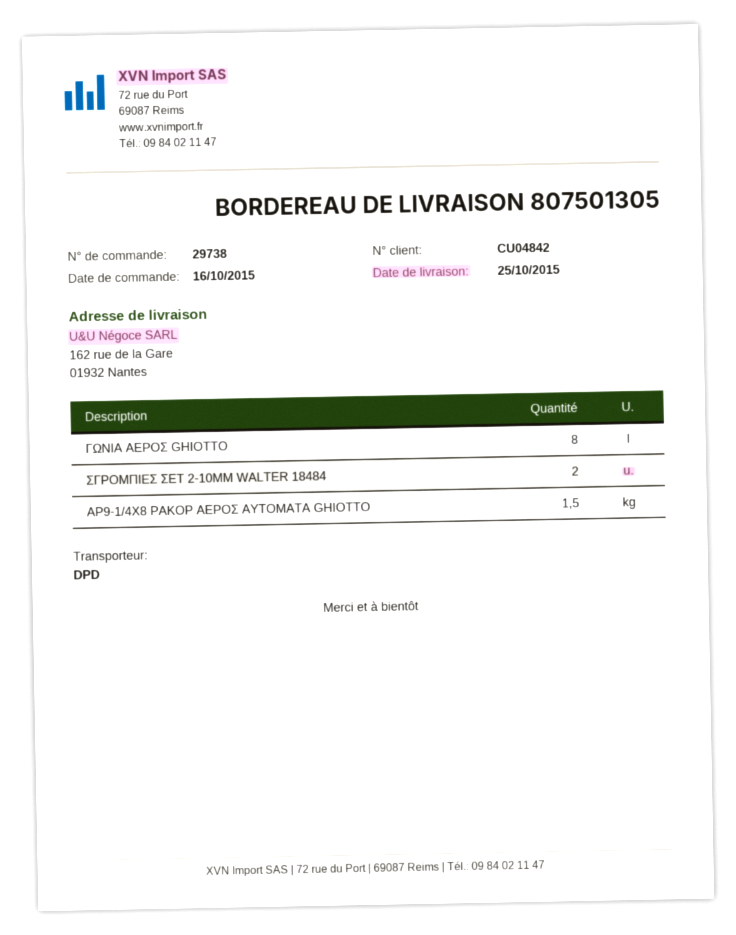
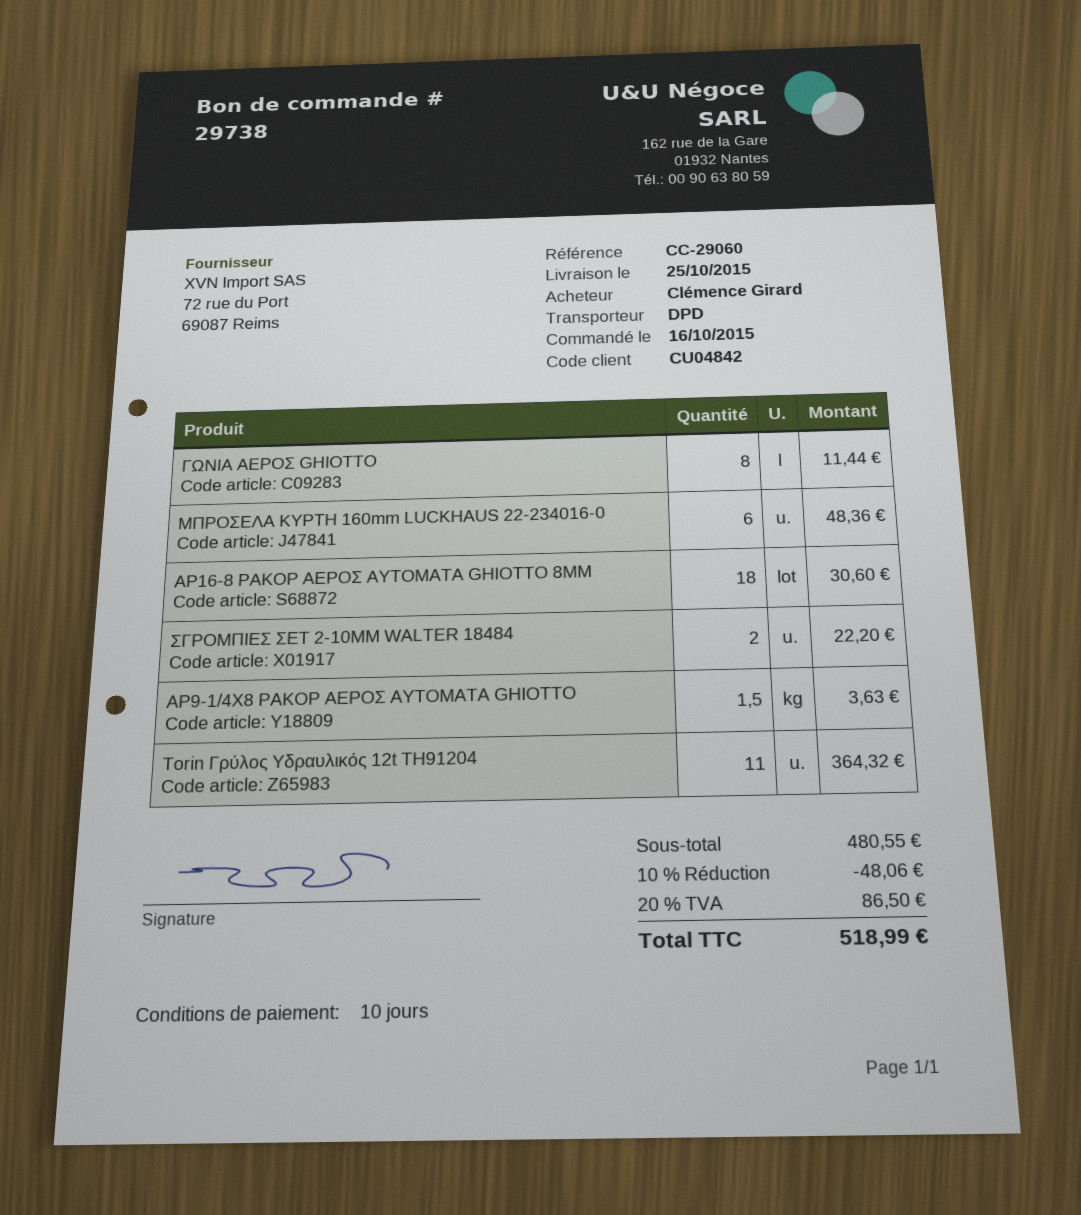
ΜΠΡΟΣΕΛΑ ΚΥΡΤΗ 160mm LUCKHAUS 22-234016-0: none -> 6
AP16-8 ΡΑΚΟΡ ΑΕΡΟΣ ΑΥΤΟΜΑΤΑ GHIOTTO 8MM: none -> 18
Torin Γρύλος Υδραυλικός 12t TH91204: none -> 11

